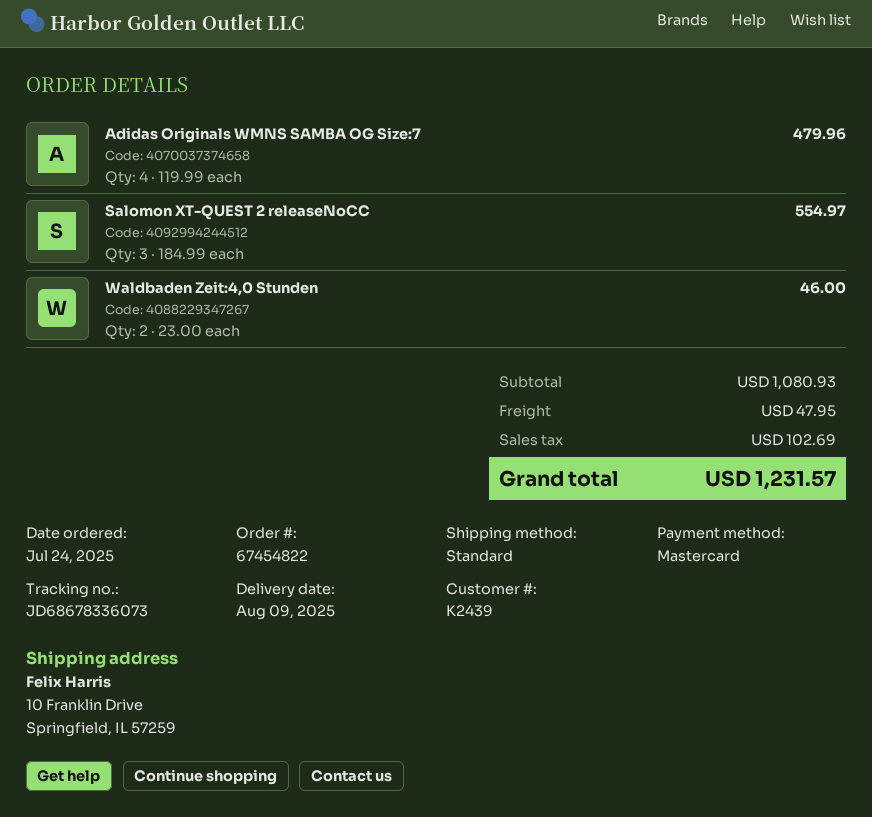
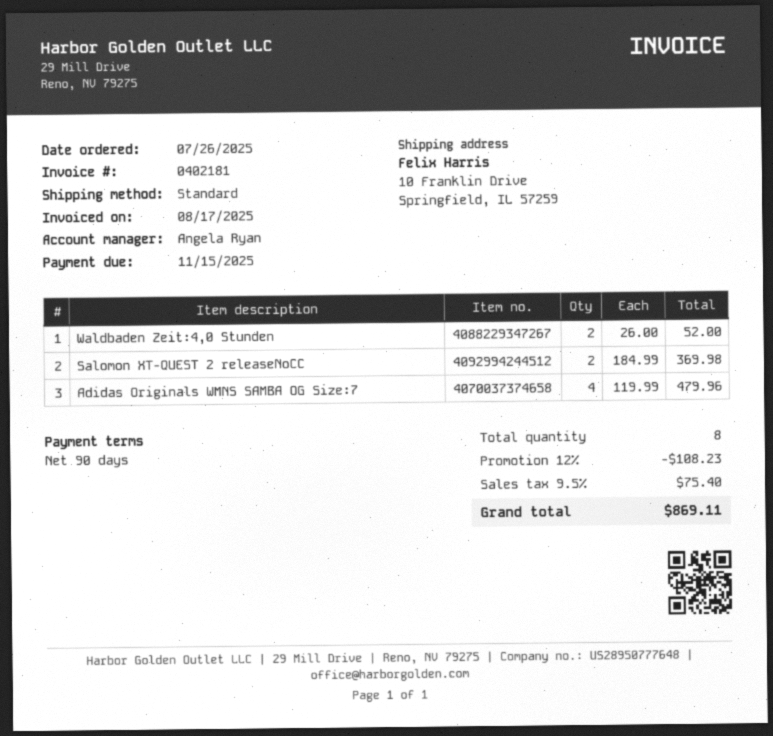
order date: 2025-07-24 -> 2025-07-26
Salomon XT-QUEST 2 releaseNoCC: 3 x 184.99 = 554.97 -> 2 x 184.99 = 369.98
Waldbaden Zeit:4,0 Stunden: 2 x 23.00 = 46.00 -> 2 x 26.00 = 52.00
discount: none -> 12% = 108.23
shipping: 47.95 -> none
tax: 102.69 -> 75.40
total: 1231.57 -> 869.11

